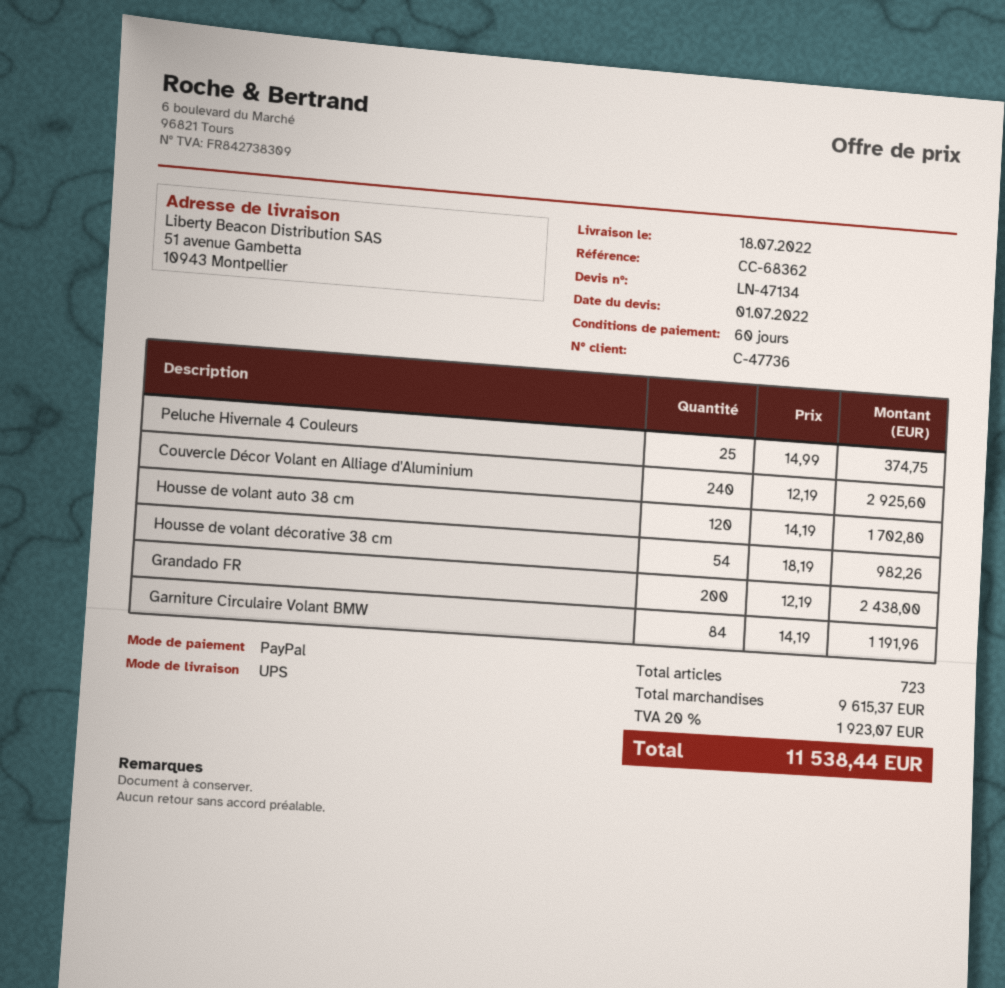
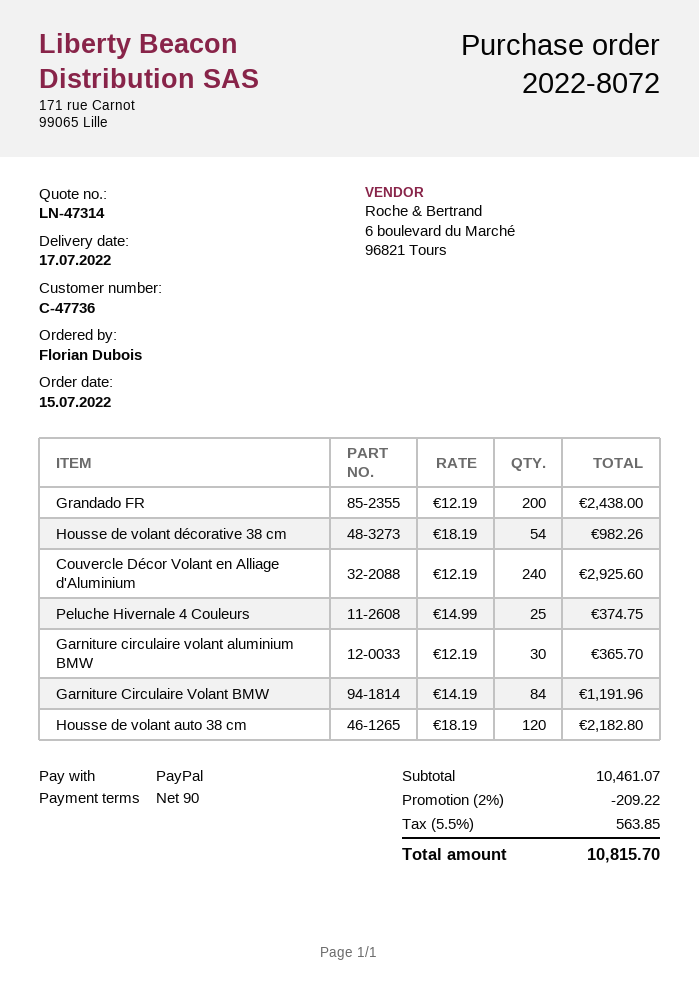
quote number: LN-47134 -> LN-47314
delivery date: 2022-07-18 -> 2022-07-17
payment terms: 60 days -> 90 days
Housse de volant auto 38 cm: 120 x 14.19 = 1702.80 -> 120 x 18.19 = 2182.80
Garniture circulaire volant aluminium BMW: none -> 30 x 12.19 = 365.70
subtotal: 9615.37 -> 10461.07
discount: none -> 2% = 209.22
tax: 20% = 1923.07 -> 5.5% = 563.85
total: 11538.44 -> 10815.70

